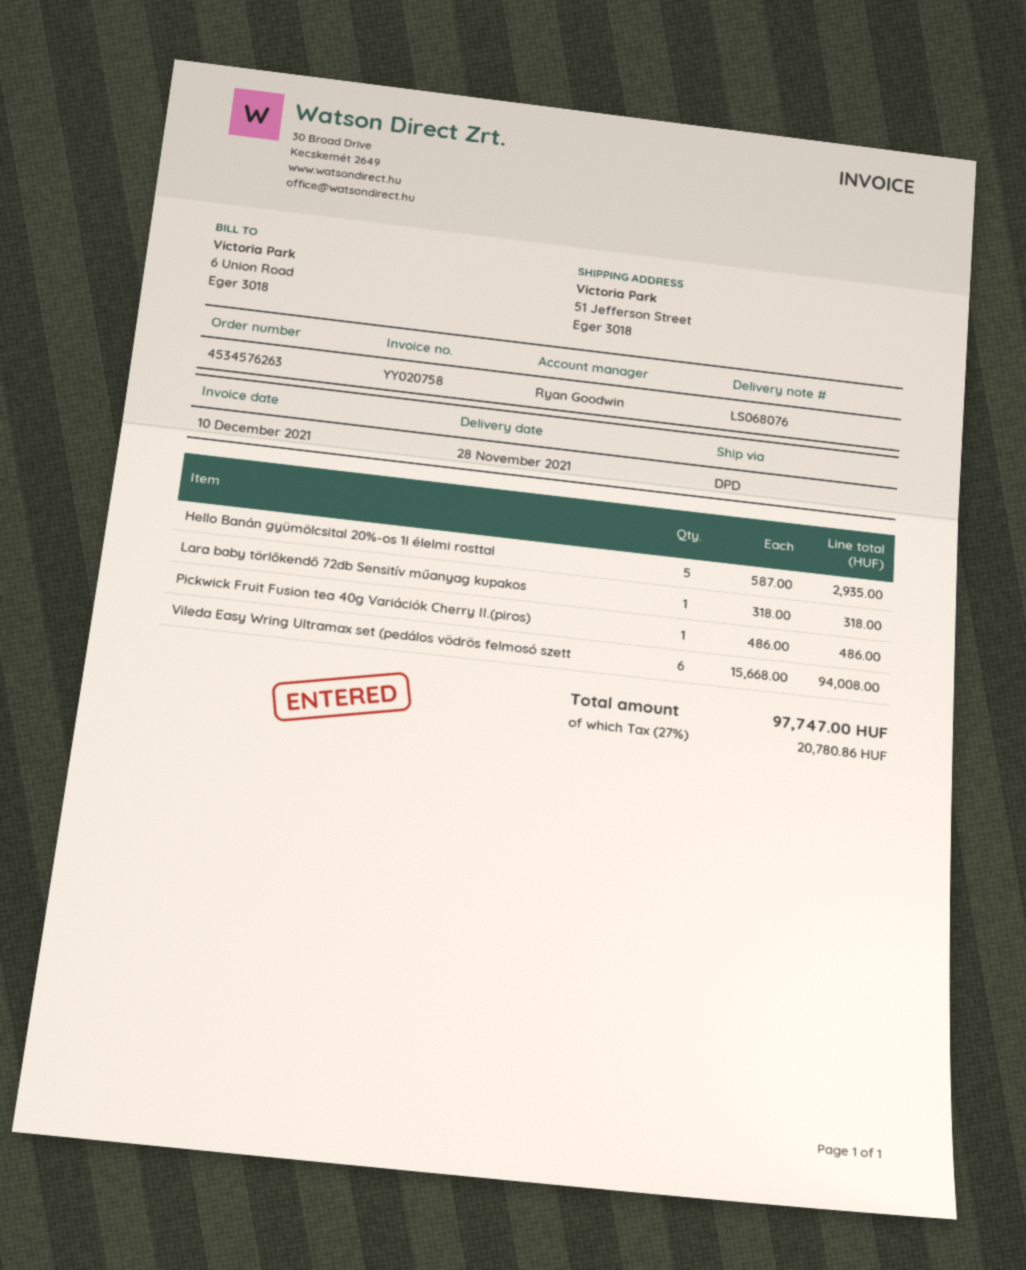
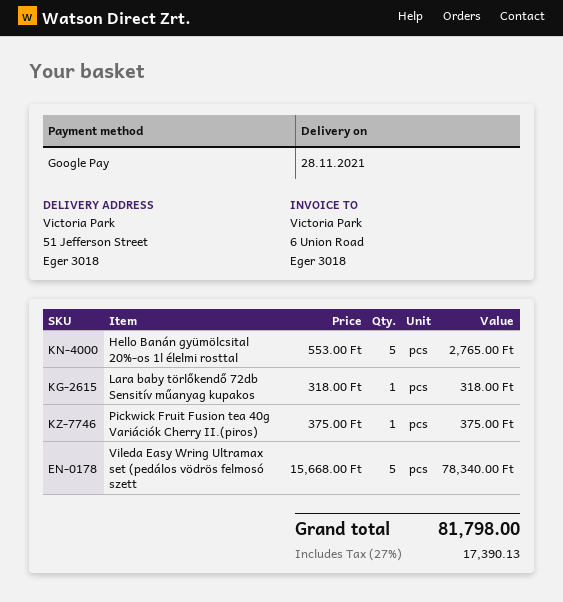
Hello Banán gyümölcsital 20%-os 1l élelmi rosttal: 5 x 587.00 = 2935.00 -> 5 x 553.00 = 2765.00
Pickwick Fruit Fusion tea 40g Variációk Cherry II.(piros): 1 x 486.00 = 486.00 -> 1 x 375.00 = 375.00
Vileda Easy Wring Ultramax set (pedálos vödrös felmosó szett: 6 x 15668.00 = 94008.00 -> 5 x 15668.00 = 78340.00
tax: 27% = 20780.86 -> 27% = 17390.13
total: 97747.00 -> 81798.00

